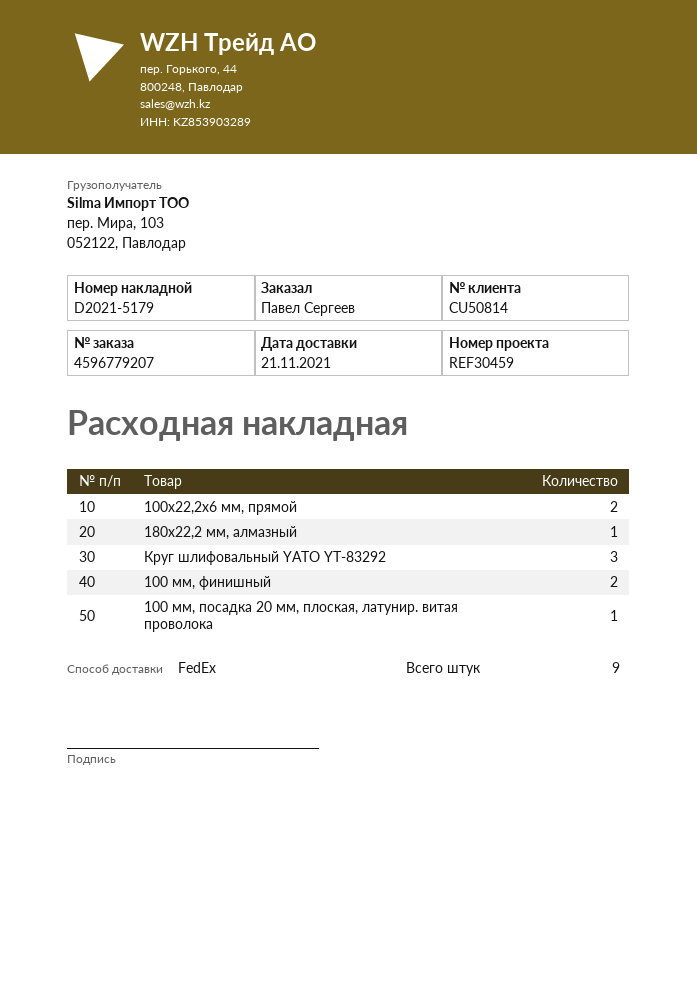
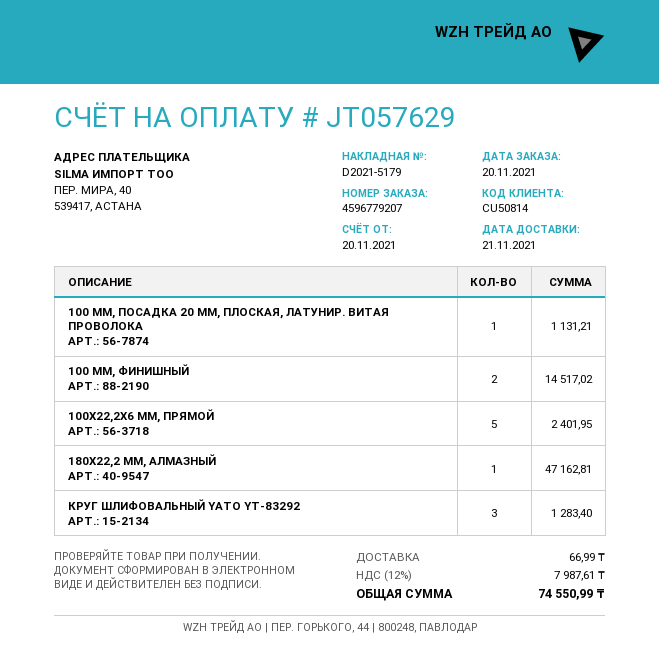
100х22,2х6 мм, прямой: 2 -> 5

